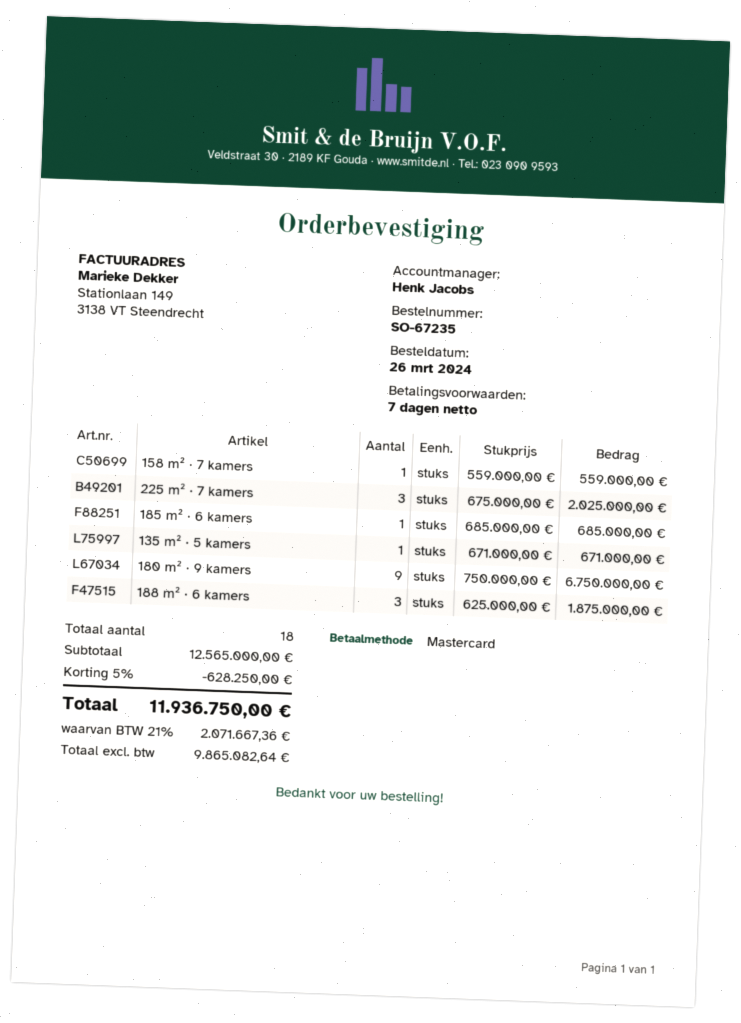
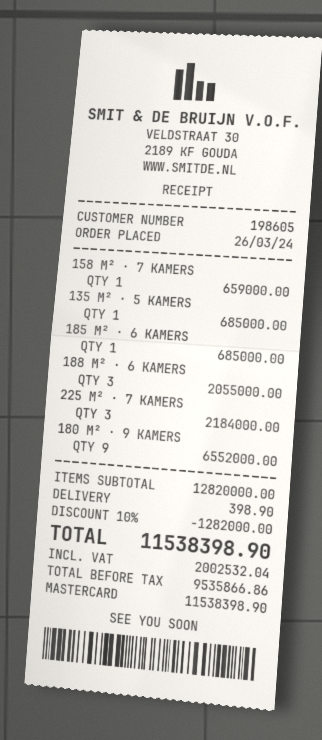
158 m² · 7 kamers: 1 for 559000.00 -> 1 for 659000.00
225 m² · 7 kamers: 3 for 2025000.00 -> 3 for 2184000.00
135 m² · 5 kamers: 1 for 671000.00 -> 1 for 685000.00
180 m² · 9 kamers: 9 for 6750000.00 -> 9 for 6552000.00
188 m² · 6 kamers: 3 for 1875000.00 -> 3 for 2055000.00
subtotal: 12565000.00 -> 12820000.00
discount: 5% = 628250.00 -> 10% = 1282000.00
shipping: none -> 398.90
net: 9865082.64 -> 9535866.86
tax: 2071667.36 -> 2002532.04
total: 11936750.00 -> 11538398.90

